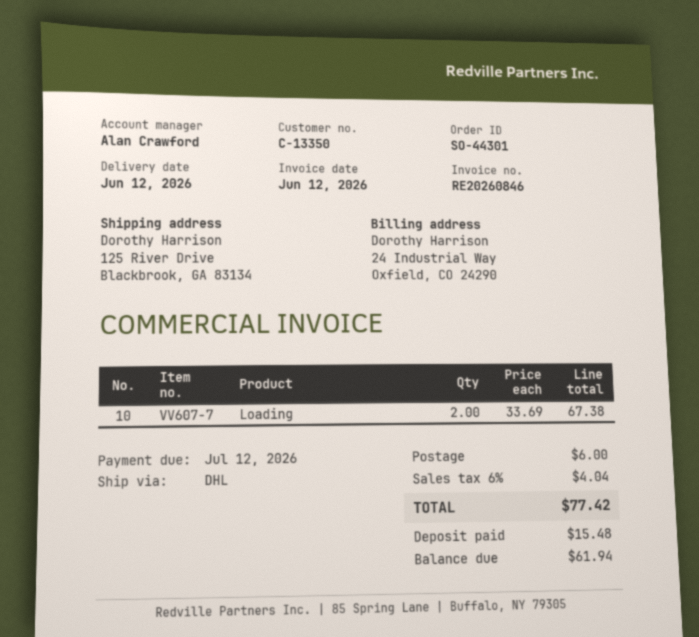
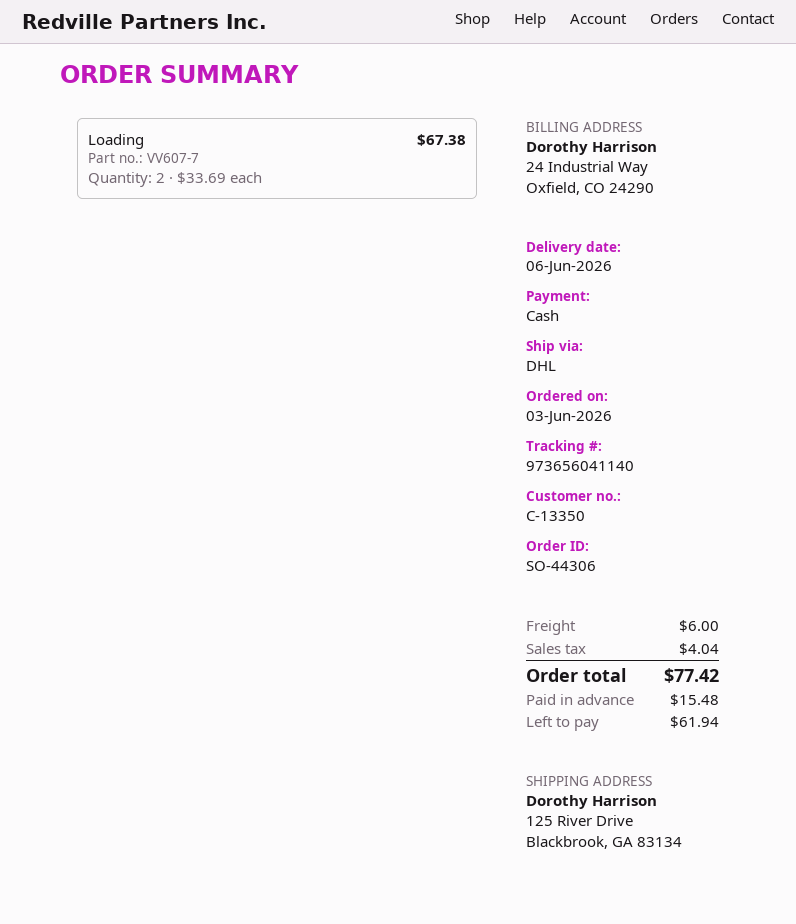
order number: SO-44301 -> SO-44306
delivery date: 2026-06-12 -> 2026-06-06

